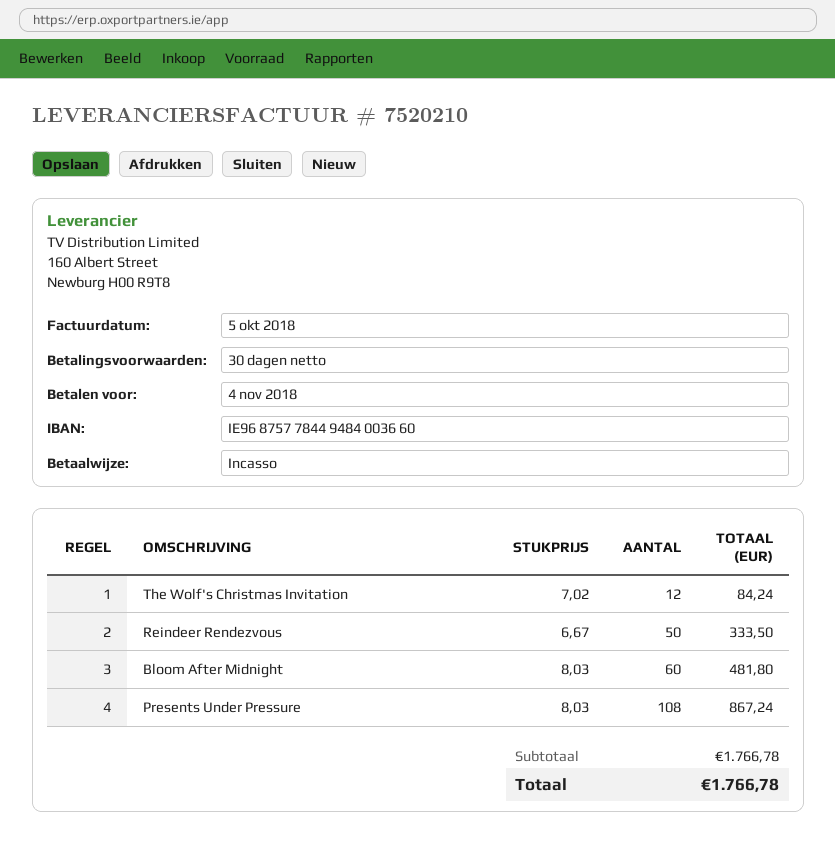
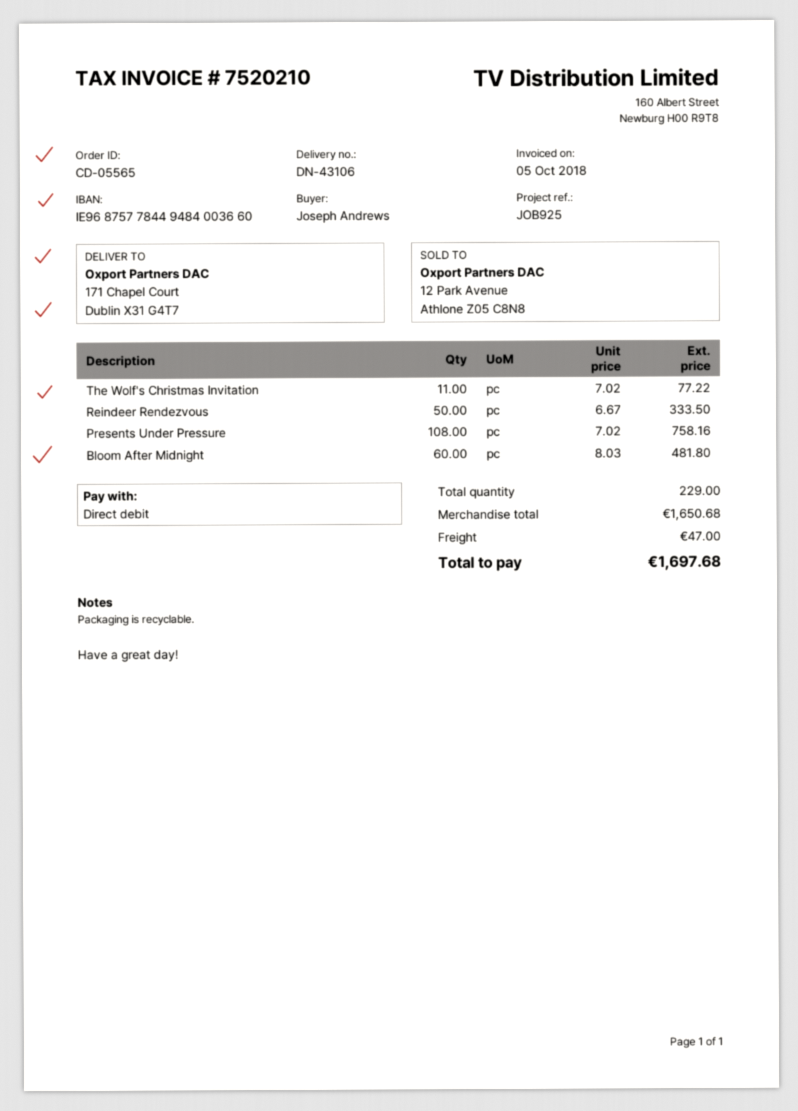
The Wolf's Christmas Invitation: 12 x 7.02 = 84.24 -> 11 x 7.02 = 77.22
Presents Under Pressure: 108 x 8.03 = 867.24 -> 108 x 7.02 = 758.16
subtotal: 1766.78 -> 1650.68
shipping: none -> 47.00
total: 1766.78 -> 1697.68

